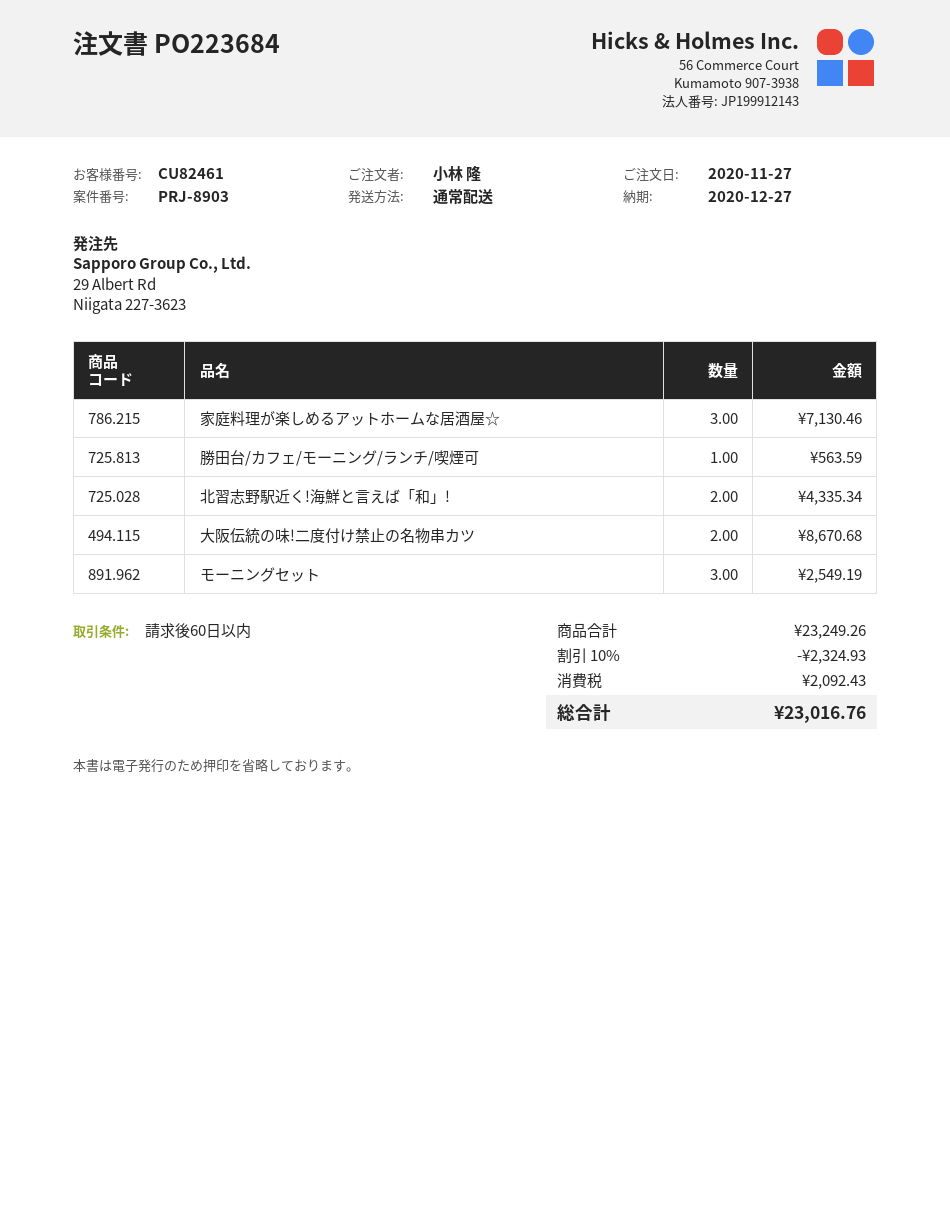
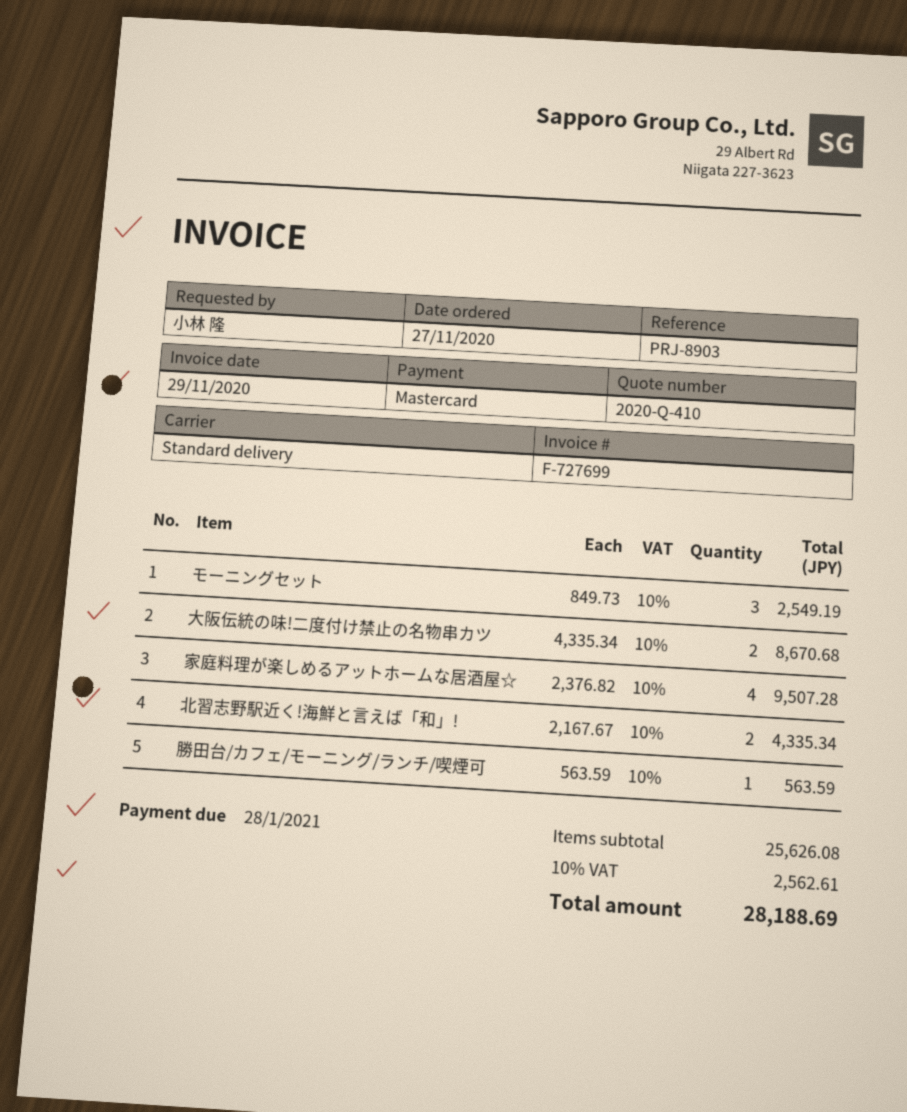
家庭料理が楽しめるアットホームな居酒屋☆: 3 for 7130.46 -> 4 for 9507.28
subtotal: 23249.26 -> 25626.08
discount: 10% = 2324.93 -> none
tax: 2092.43 -> 2562.61
total: 23016.76 -> 28188.69

